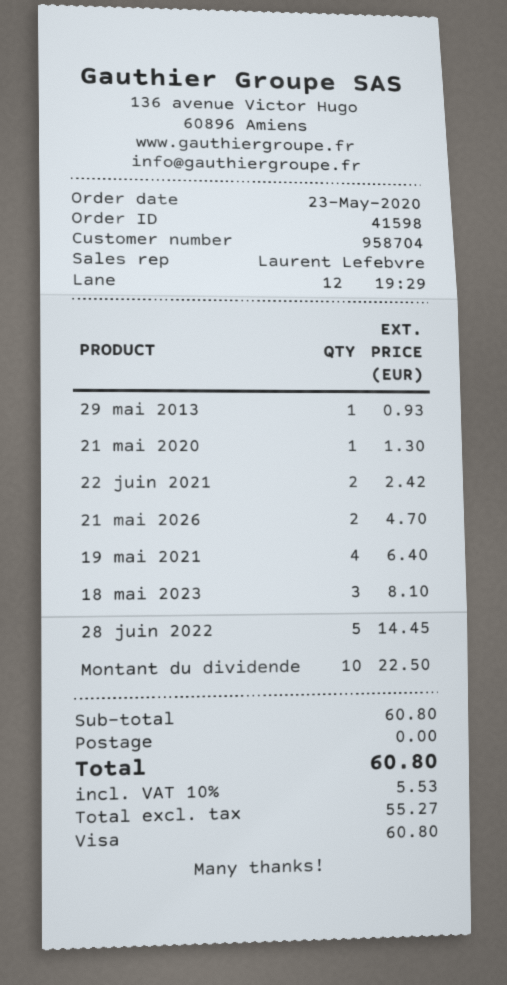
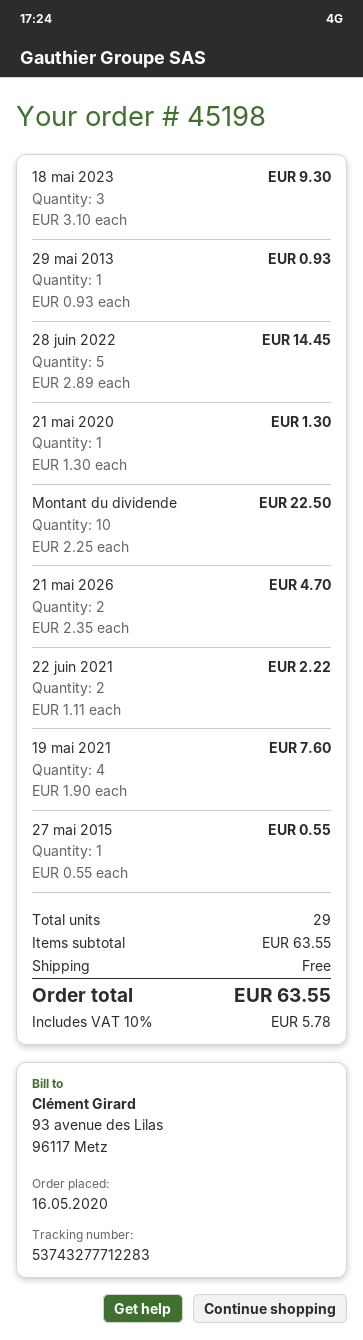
order number: 41598 -> 45198
order date: 2020-05-23 -> 2020-05-16
22 juin 2021: 2 for 2.42 -> 2 for 2.22
19 mai 2021: 4 for 6.40 -> 4 for 7.60
18 mai 2023: 3 for 8.10 -> 3 for 9.30
27 mai 2015: none -> 1 for 0.55
subtotal: 60.80 -> 63.55
tax: 10% = 5.53 -> 10% = 5.78
total: 60.80 -> 63.55

